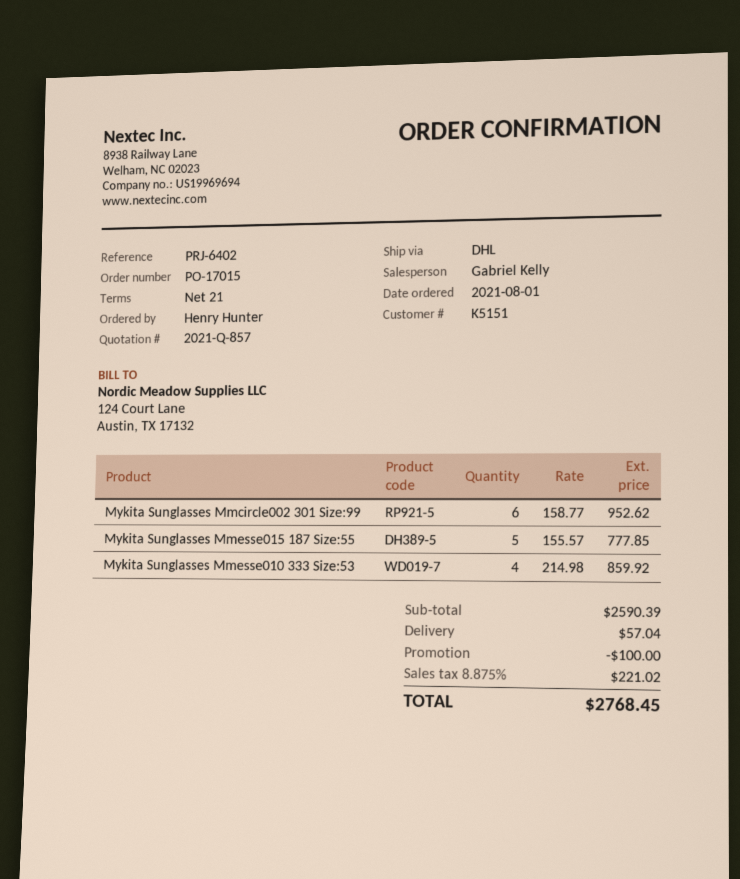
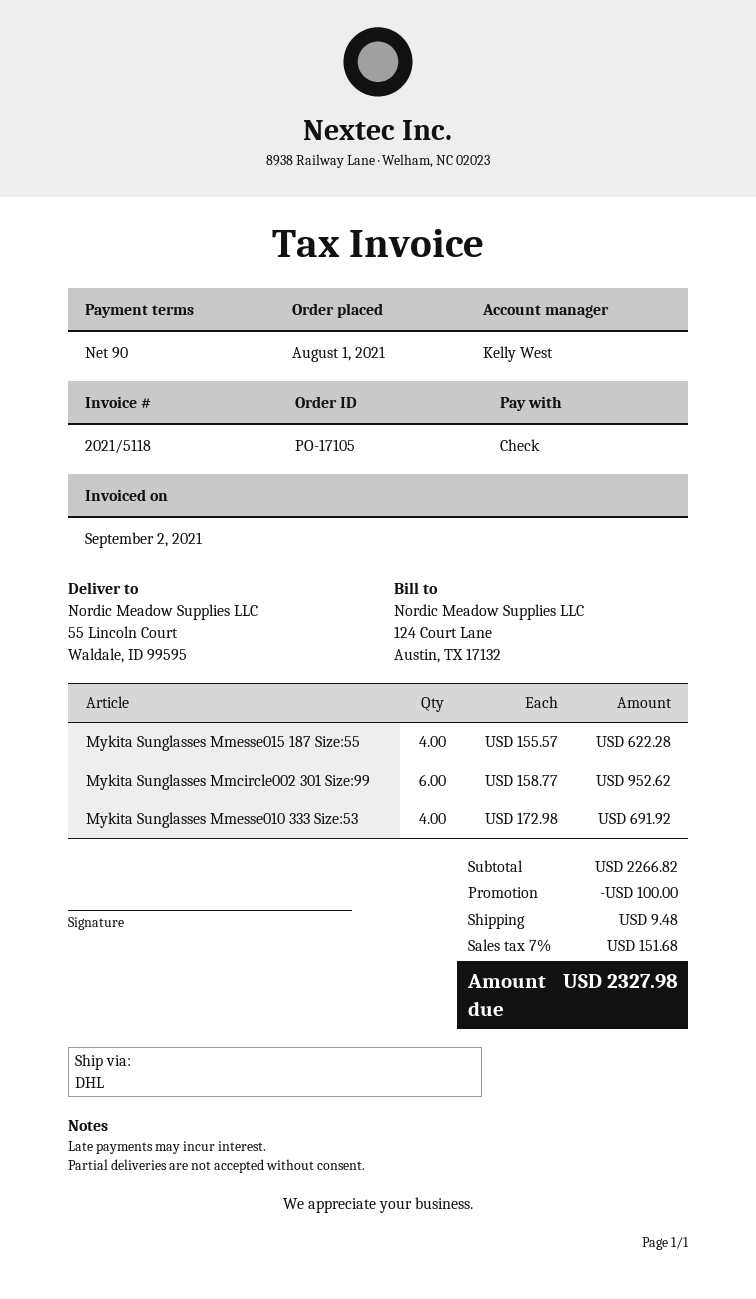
order number: PO-17015 -> PO-17105
payment terms: 21 days -> 90 days
sales rep: Gabriel Kelly -> Kelly West
Mykita Sunglasses Mmesse015 187 Size:55: 5 x 155.57 = 777.85 -> 4 x 155.57 = 622.28
Mykita Sunglasses Mmesse010 333 Size:53: 4 x 214.98 = 859.92 -> 4 x 172.98 = 691.92
subtotal: 2590.39 -> 2266.82
shipping: 57.04 -> 9.48
tax: 8.875% = 221.02 -> 7% = 151.68
total: 2768.45 -> 2327.98

